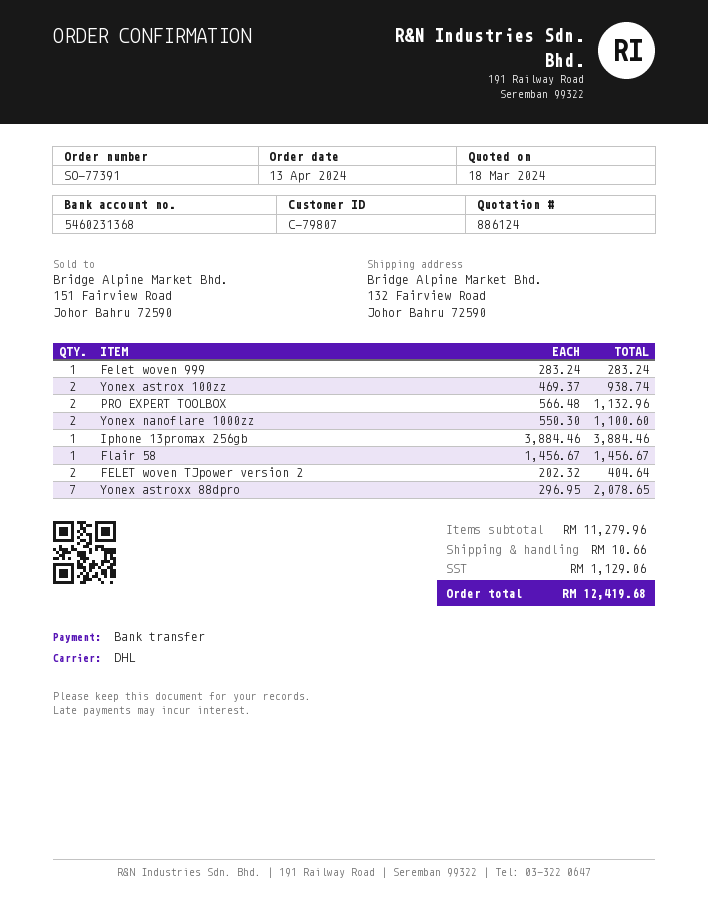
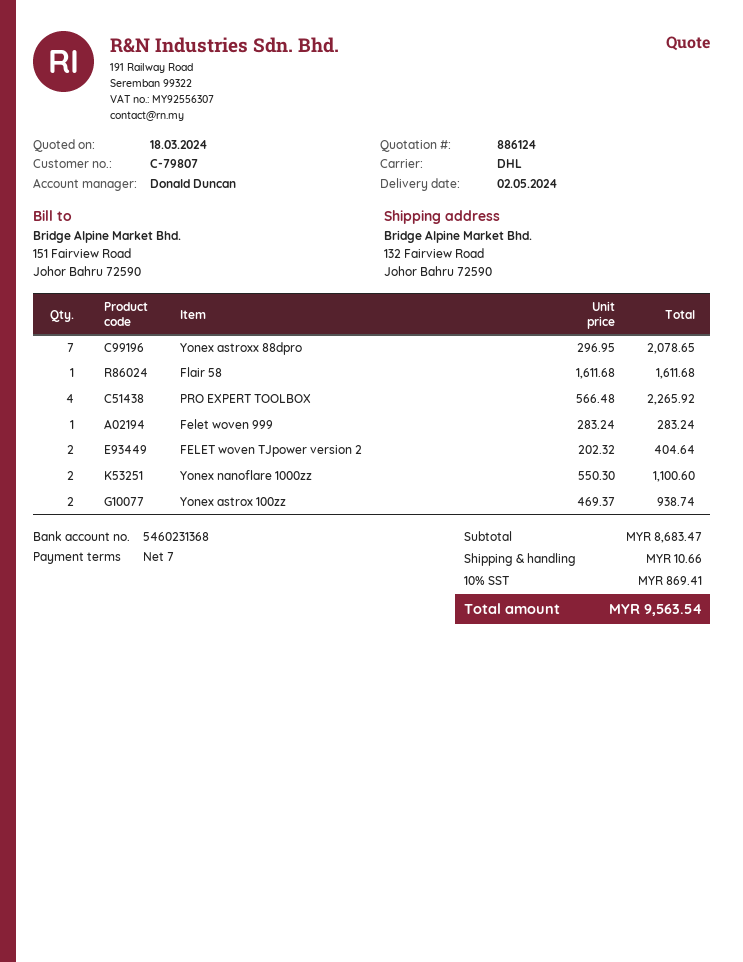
PRO EXPERT TOOLBOX: 2 x 566.48 = 1132.96 -> 4 x 566.48 = 2265.92
Iphone 13promax 256gb: 1 x 3884.46 = 3884.46 -> none
Flair 58: 1 x 1456.67 = 1456.67 -> 1 x 1611.68 = 1611.68
subtotal: 11279.96 -> 8683.47
tax: 1129.06 -> 869.41
total: 12419.68 -> 9563.54

